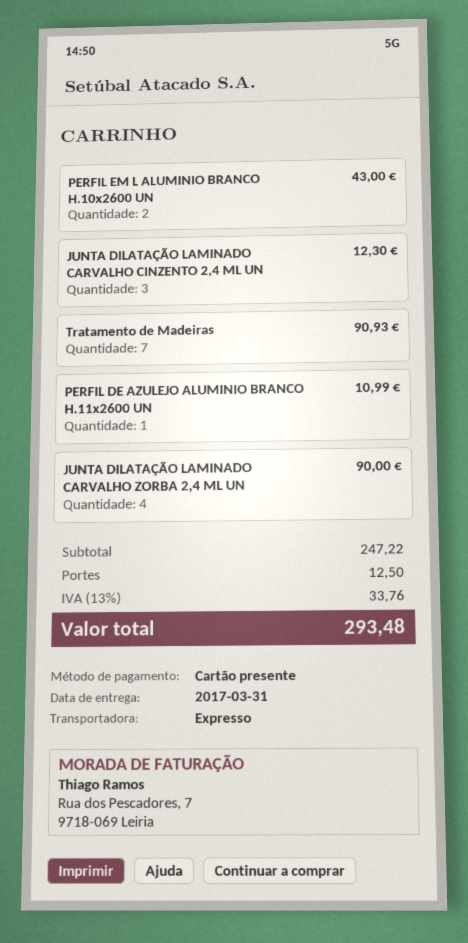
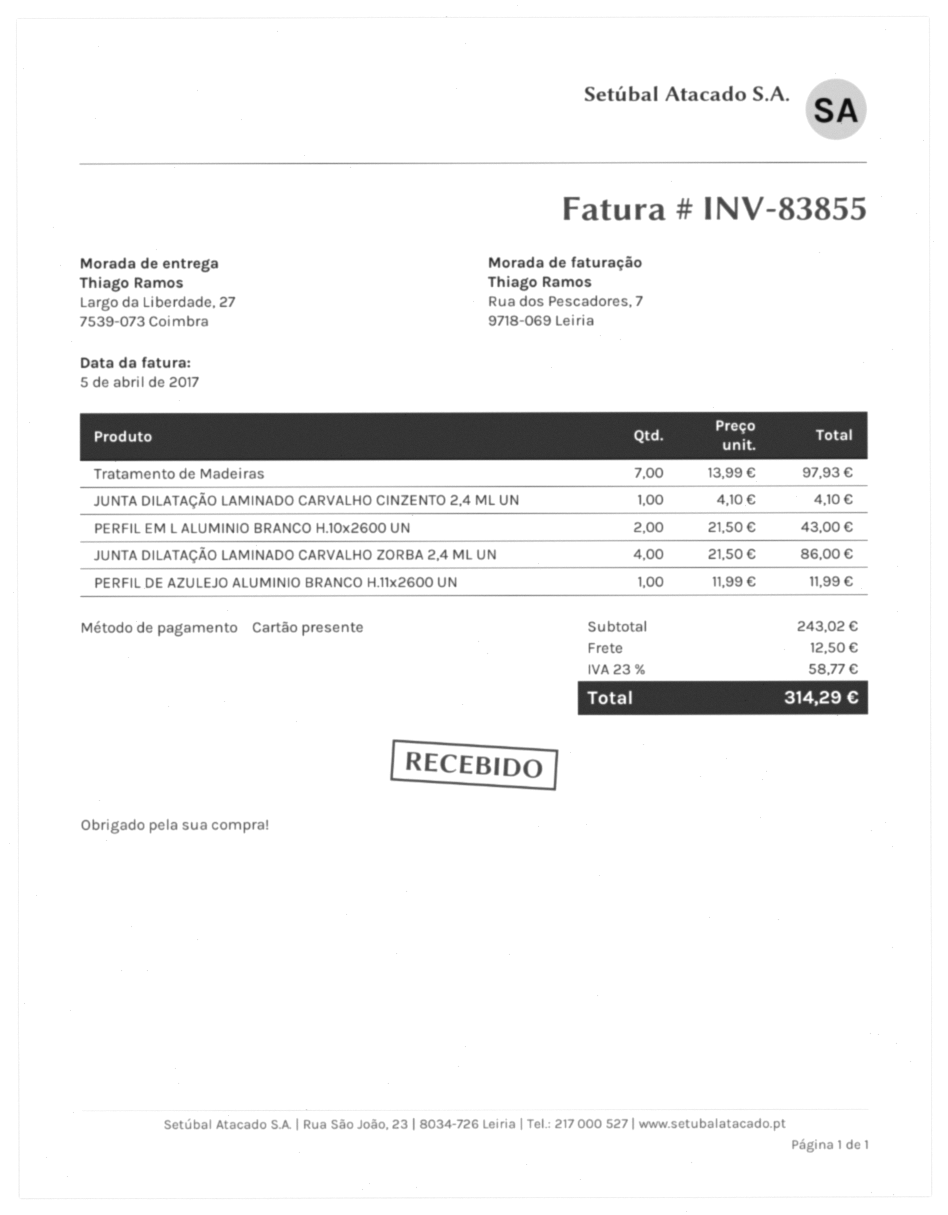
JUNTA DILATAÇÃO LAMINADO CARVALHO CINZENTO 2,4 ML UN: 3 for 12.30 -> 1 for 4.10
Tratamento de Madeiras: 7 for 90.93 -> 7 for 97.93
PERFIL DE AZULEJO ALUMINIO BRANCO H.11x2600 UN: 1 for 10.99 -> 1 for 11.99
JUNTA DILATAÇÃO LAMINADO CARVALHO ZORBA 2,4 ML UN: 4 for 90.00 -> 4 for 86.00
subtotal: 247.22 -> 243.02
tax: 13% = 33.76 -> 23% = 58.77
total: 293.48 -> 314.29

